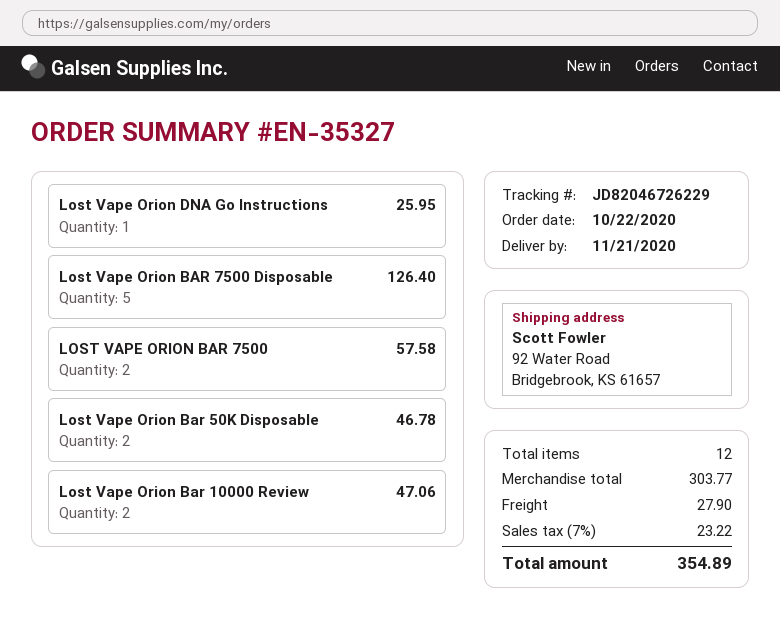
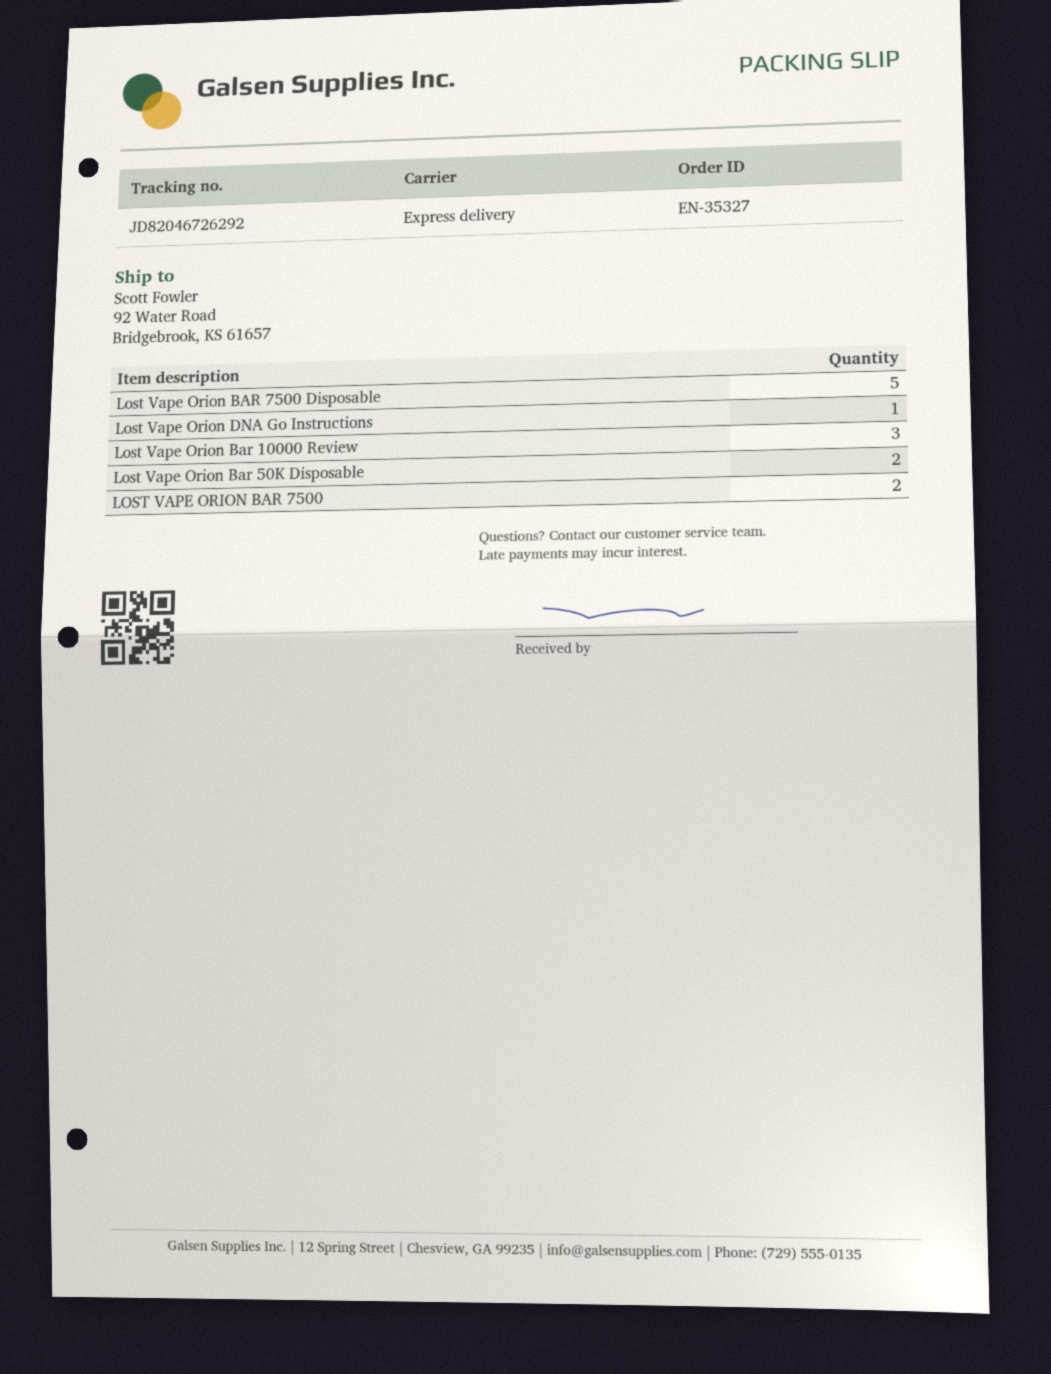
tracking number: JD82046726229 -> JD82046726292
Lost Vape Orion Bar 10000 Review: 2 -> 3

